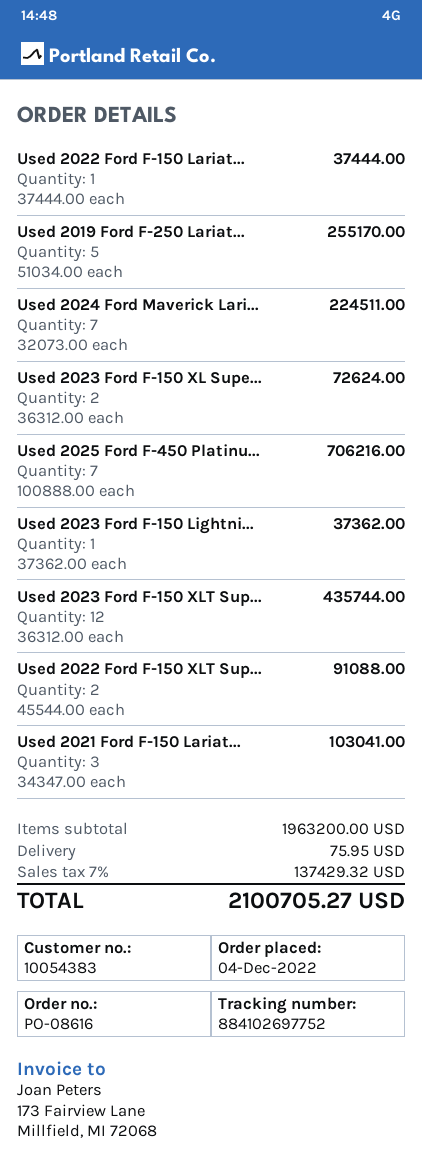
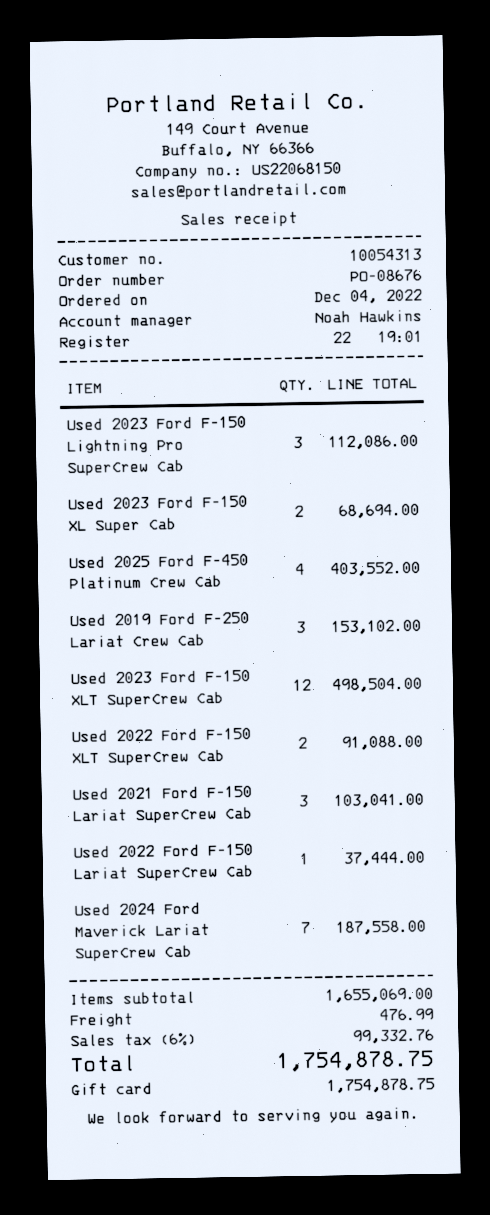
order number: PO-08616 -> PO-08676
customer number: 10054383 -> 10054313
Used 2019 Ford F-250 Lariat...: 5 for 255170.00 -> 3 for 153102.00
Used 2024 Ford Maverick Lari...: 7 for 224511.00 -> 7 for 187558.00
Used 2023 Ford F-150 XL Supe...: 2 for 72624.00 -> 2 for 68694.00
Used 2025 Ford F-450 Platinu...: 7 for 706216.00 -> 4 for 403552.00
Used 2023 Ford F-150 Lightni...: 1 for 37362.00 -> 3 for 112086.00
Used 2023 Ford F-150 XLT Sup...: 12 for 435744.00 -> 12 for 498504.00
subtotal: 1963200.00 -> 1655069.00
shipping: 75.95 -> 476.99
tax: 7% = 137429.32 -> 6% = 99332.76
total: 2100705.27 -> 1754878.75

